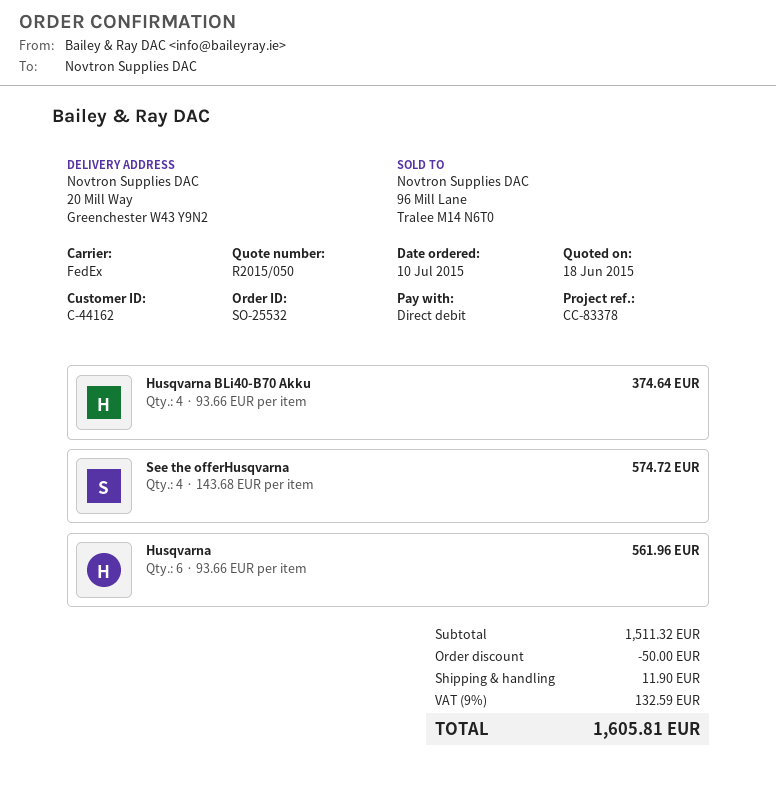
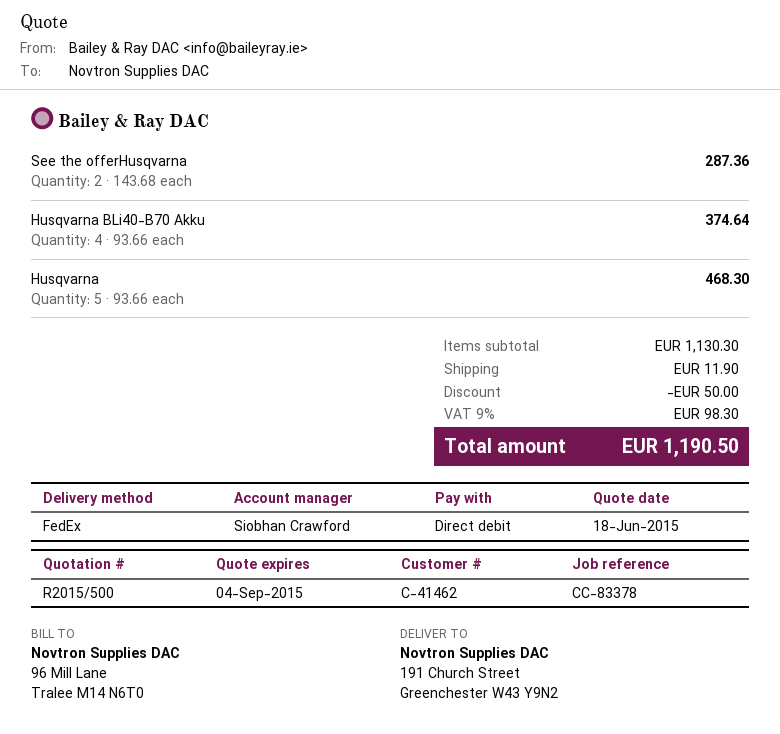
quote number: R2015/050 -> R2015/500
customer number: C-44162 -> C-41462
ship to: 20 Mill Way, Greenchester W43 Y9N2 -> 191 Church Street, Greenchester W43 Y9N2
See the offerHusqvarna: 4 x 143.68 = 574.72 -> 2 x 143.68 = 287.36
Husqvarna: 6 x 93.66 = 561.96 -> 5 x 93.66 = 468.30
subtotal: 1511.32 -> 1130.30
tax: 9% = 132.59 -> 9% = 98.30
total: 1605.81 -> 1190.50

